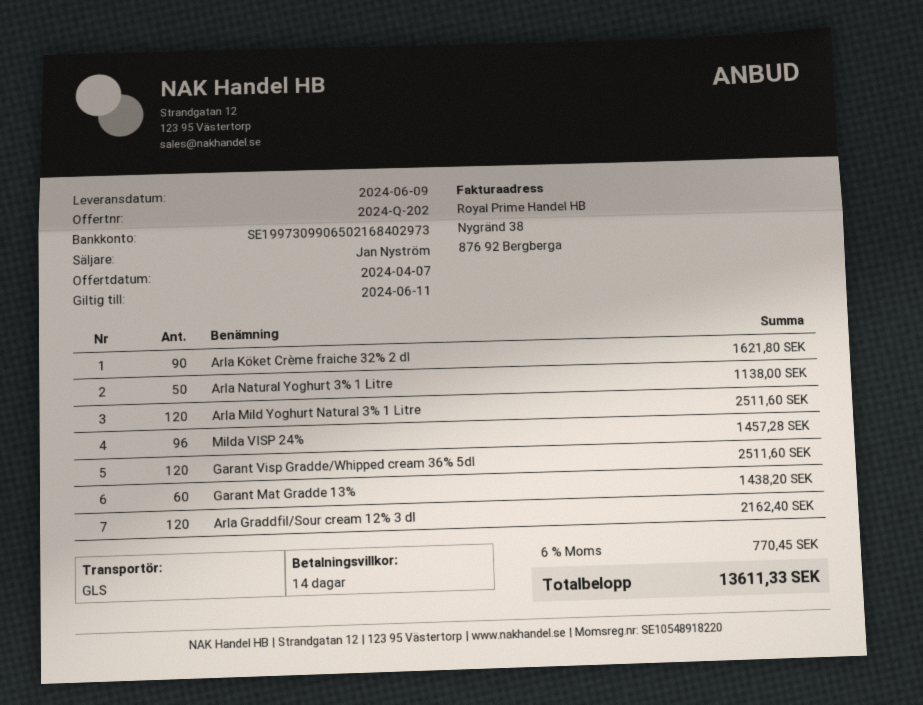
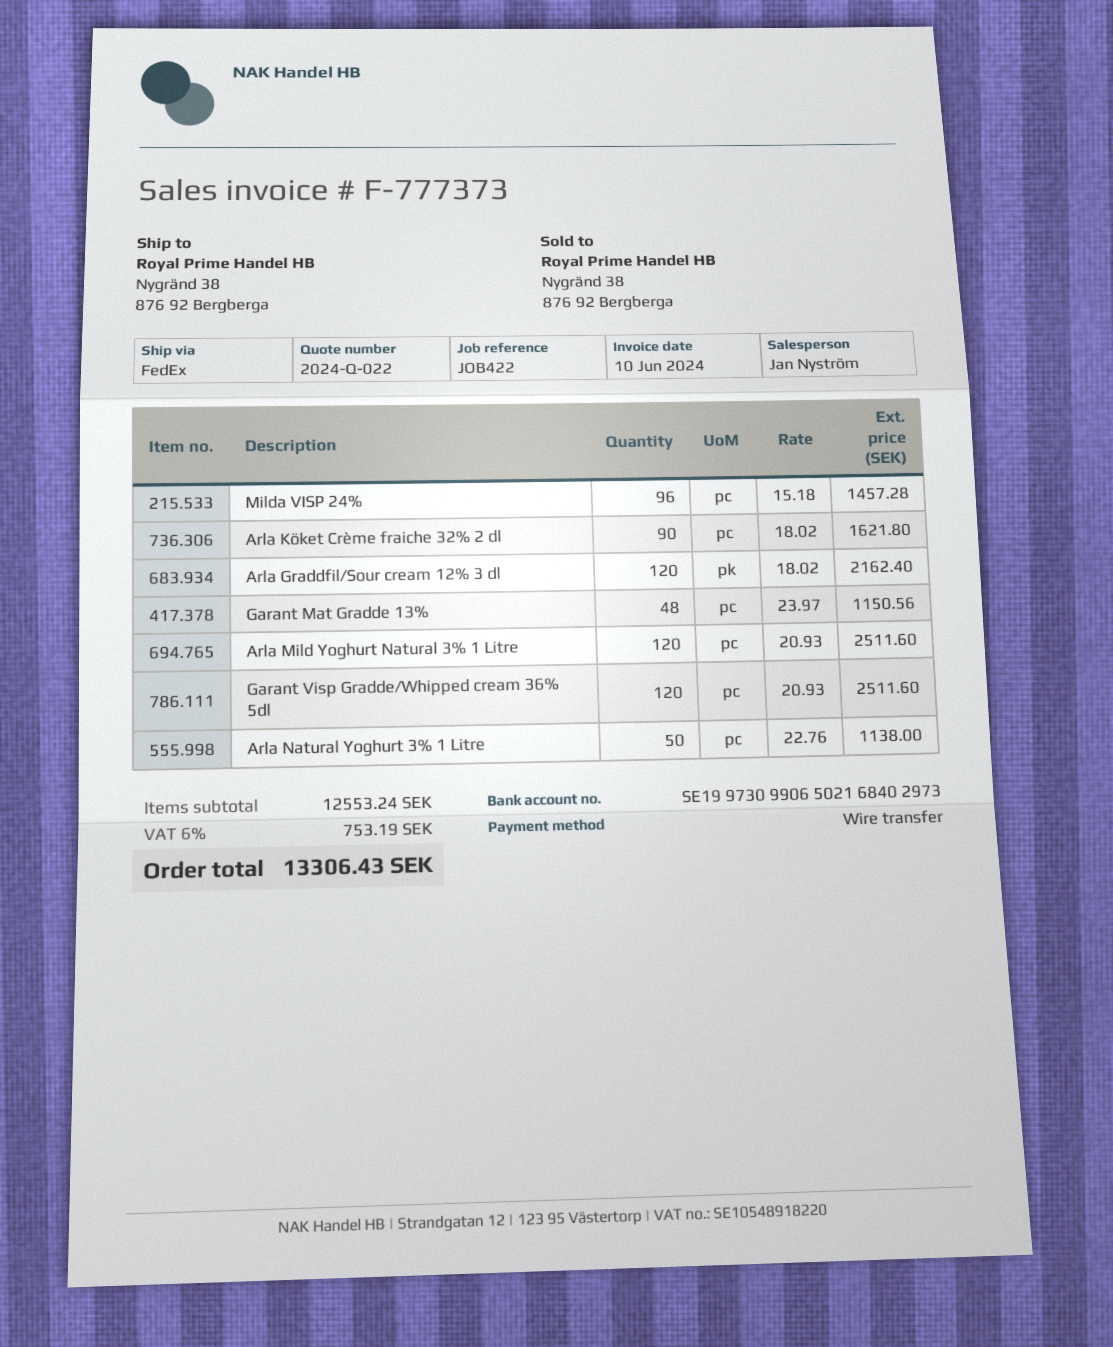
quote number: 2024-Q-202 -> 2024-Q-022
shipping method: GLS -> FedEx
Garant Mat Gradde 13%: 60 for 1438.20 -> 48 for 1150.56
tax: 6% = 770.45 -> 6% = 753.19
total: 13611.33 -> 13306.43

